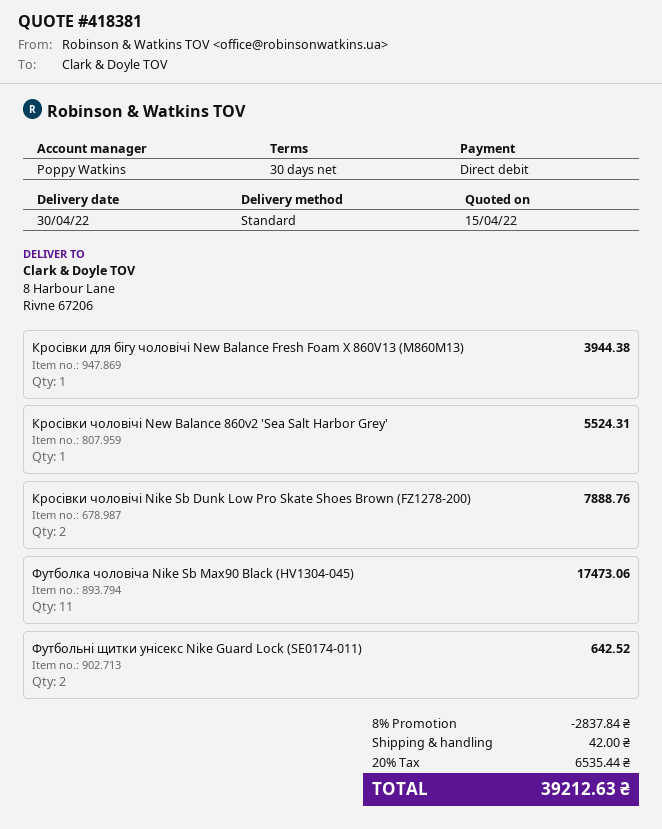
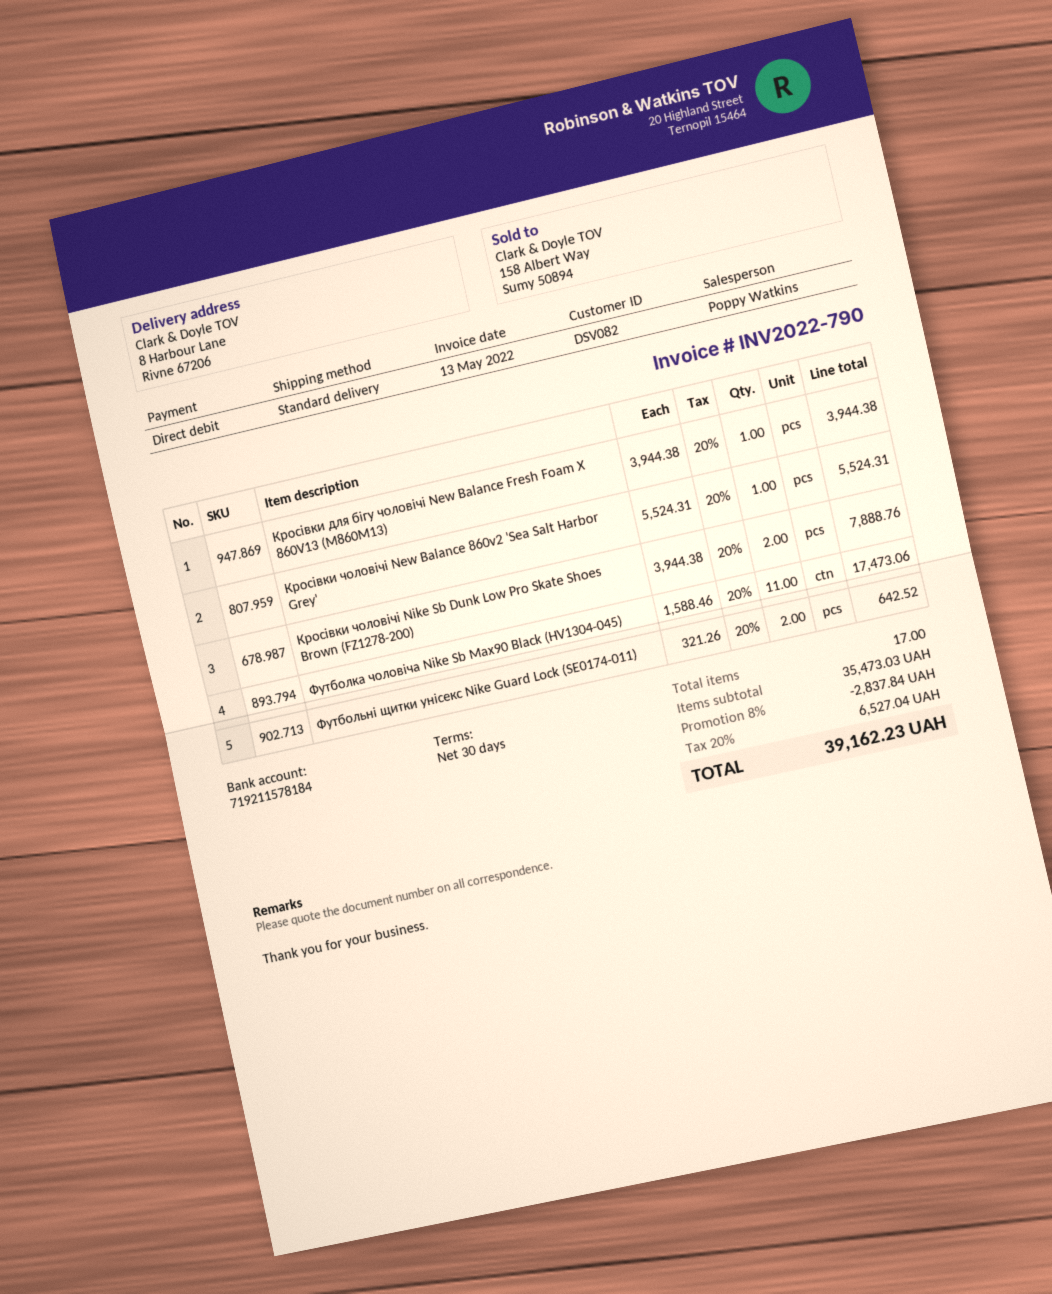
shipping: 42.00 -> none
tax: 20% = 6535.44 -> 20% = 6527.04
total: 39212.63 -> 39162.23

